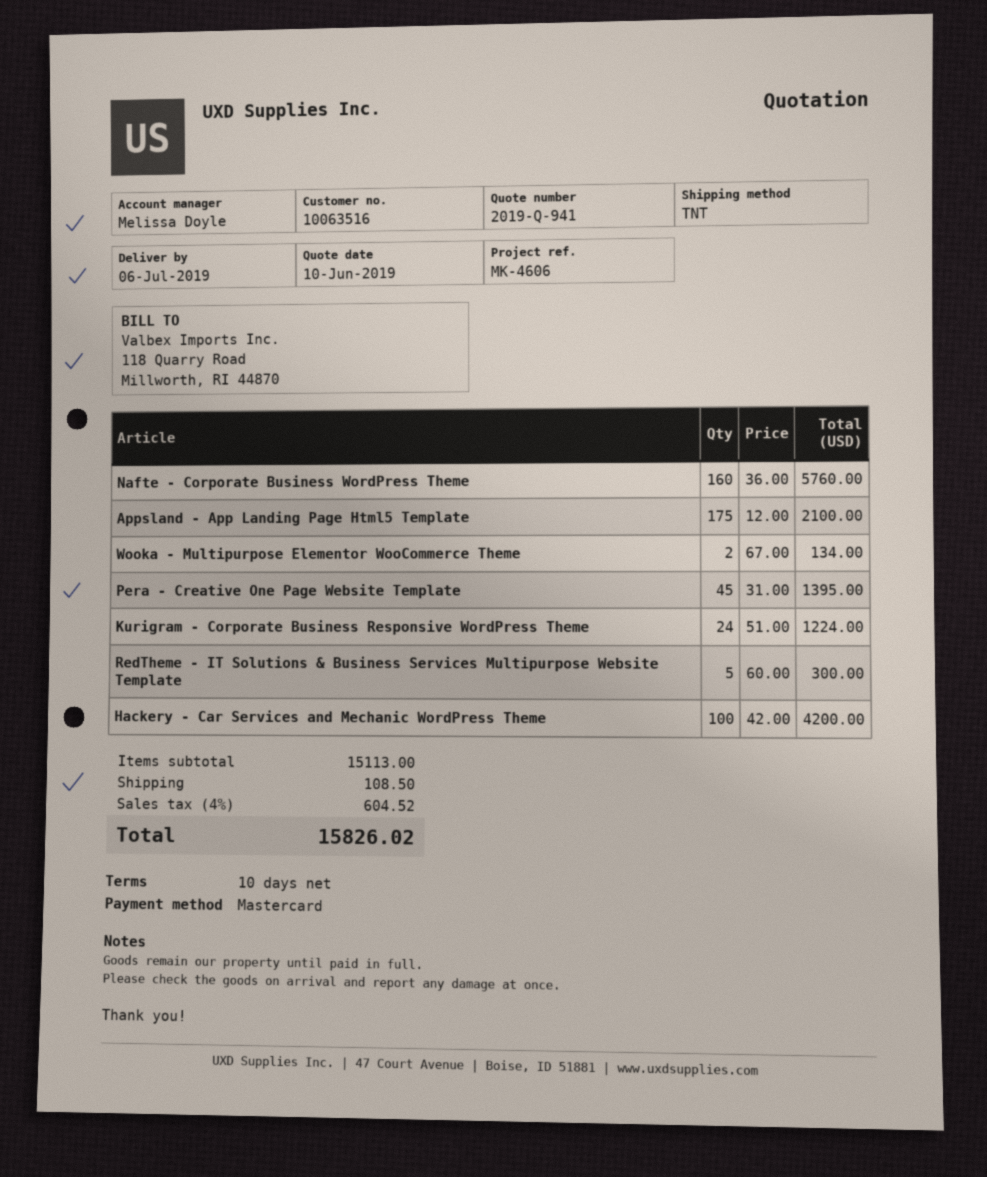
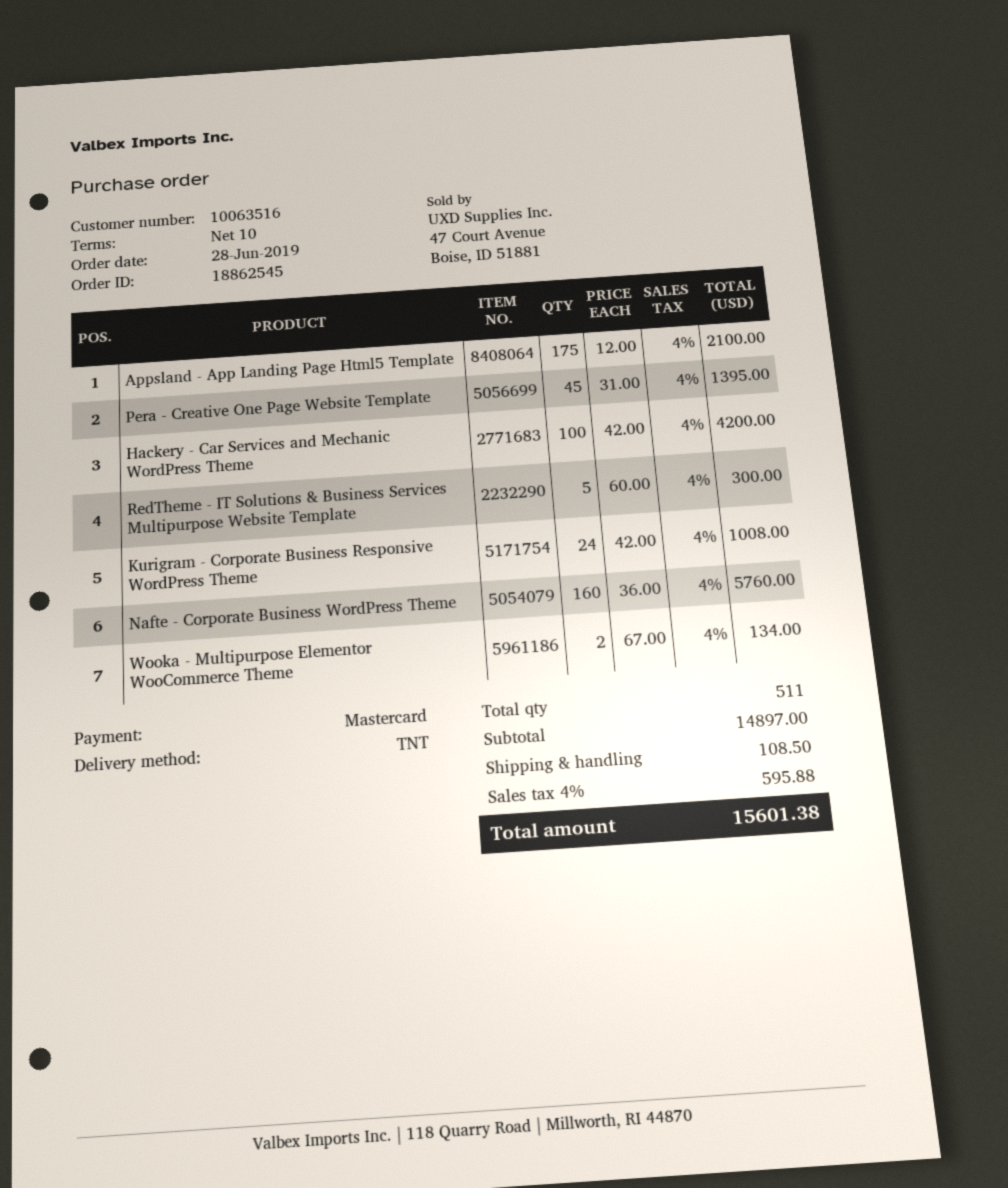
Kurigram - Corporate Business Responsive WordPress Theme: 24 x 51.00 = 1224.00 -> 24 x 42.00 = 1008.00
subtotal: 15113.00 -> 14897.00
tax: 4% = 604.52 -> 4% = 595.88
total: 15826.02 -> 15601.38

